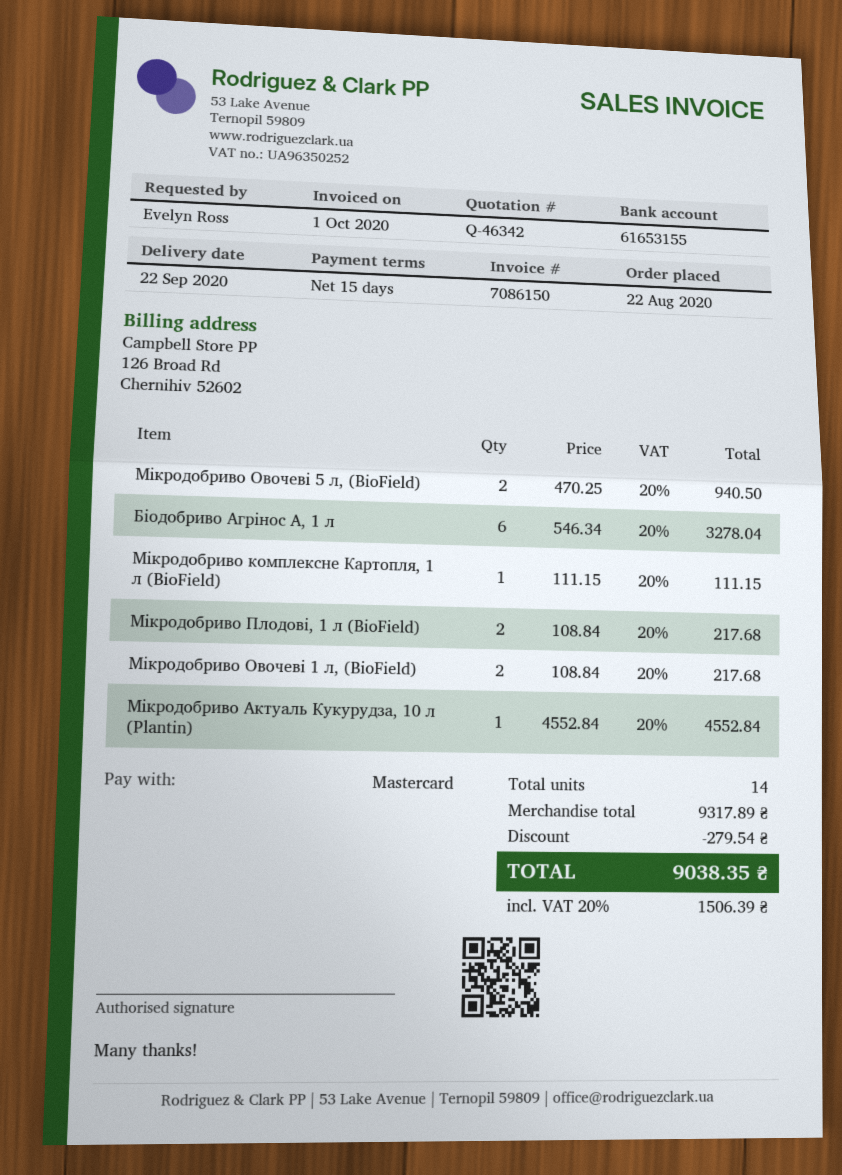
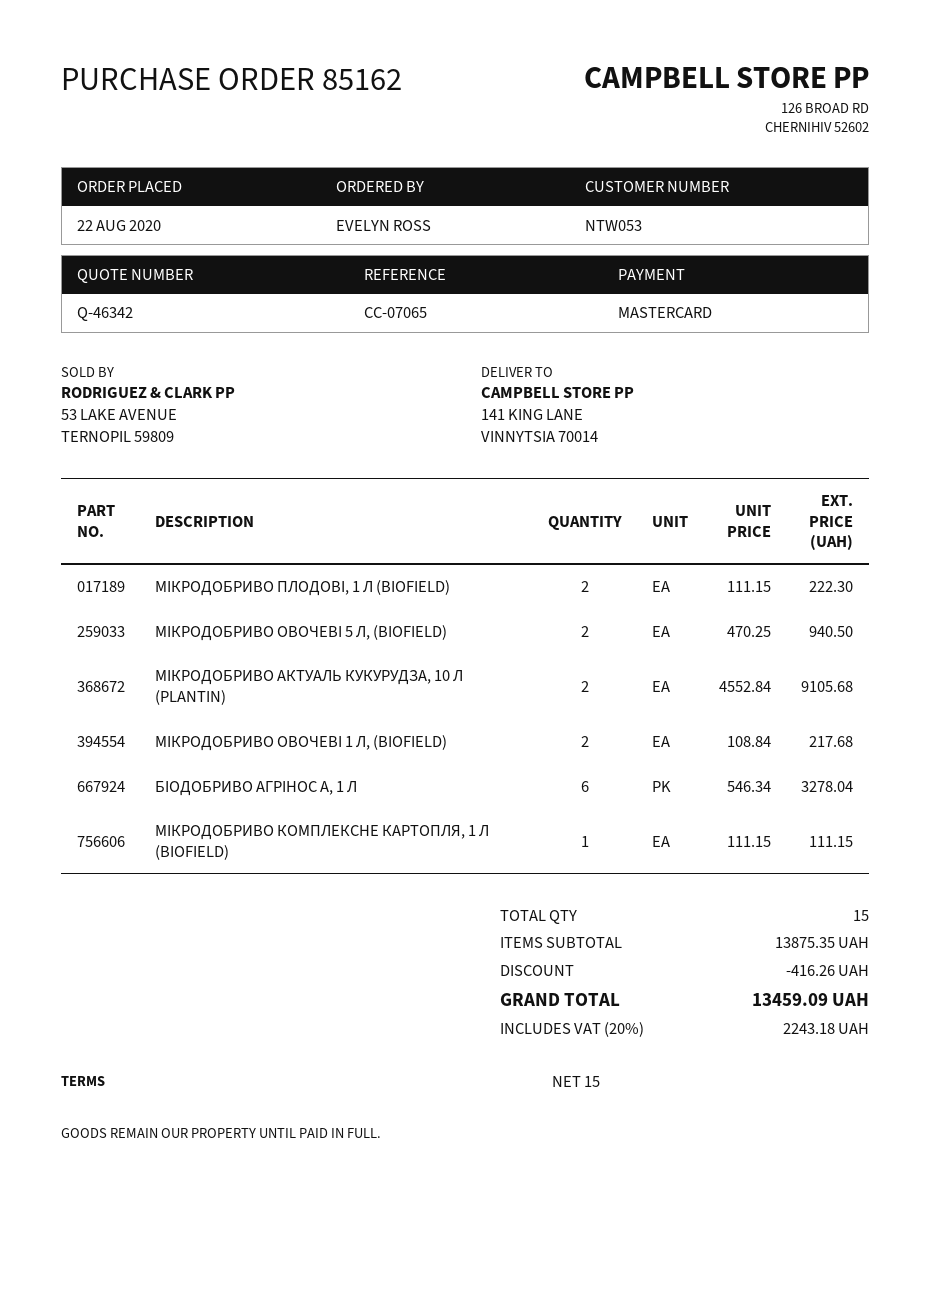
Мікродобриво Плодові, 1 л (BioField): 2 x 108.84 = 217.68 -> 2 x 111.15 = 222.30
Мікродобриво Актуаль Кукурудза, 10 л (Plantin): 1 x 4552.84 = 4552.84 -> 2 x 4552.84 = 9105.68
total quantity: 14 -> 15
subtotal: 9317.89 -> 13875.35
discount: 279.54 -> 416.26
tax: 20% = 1506.39 -> 20% = 2243.18
total: 9038.35 -> 13459.09

